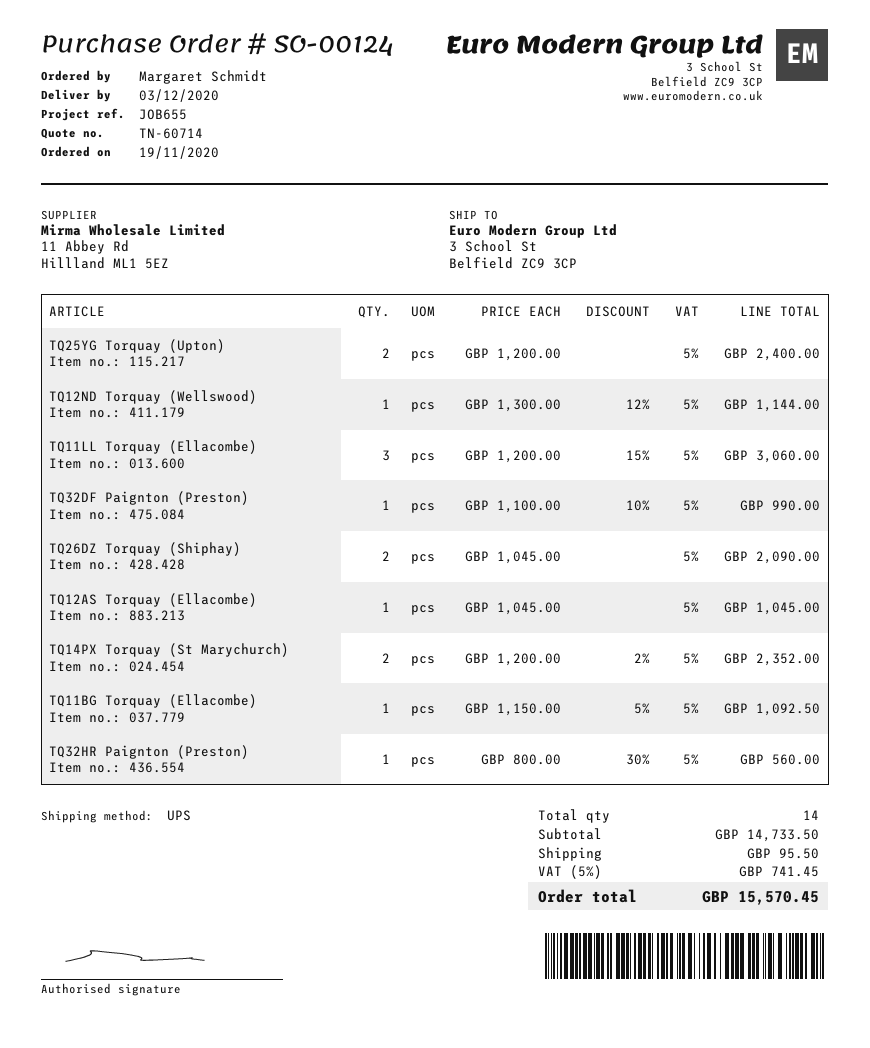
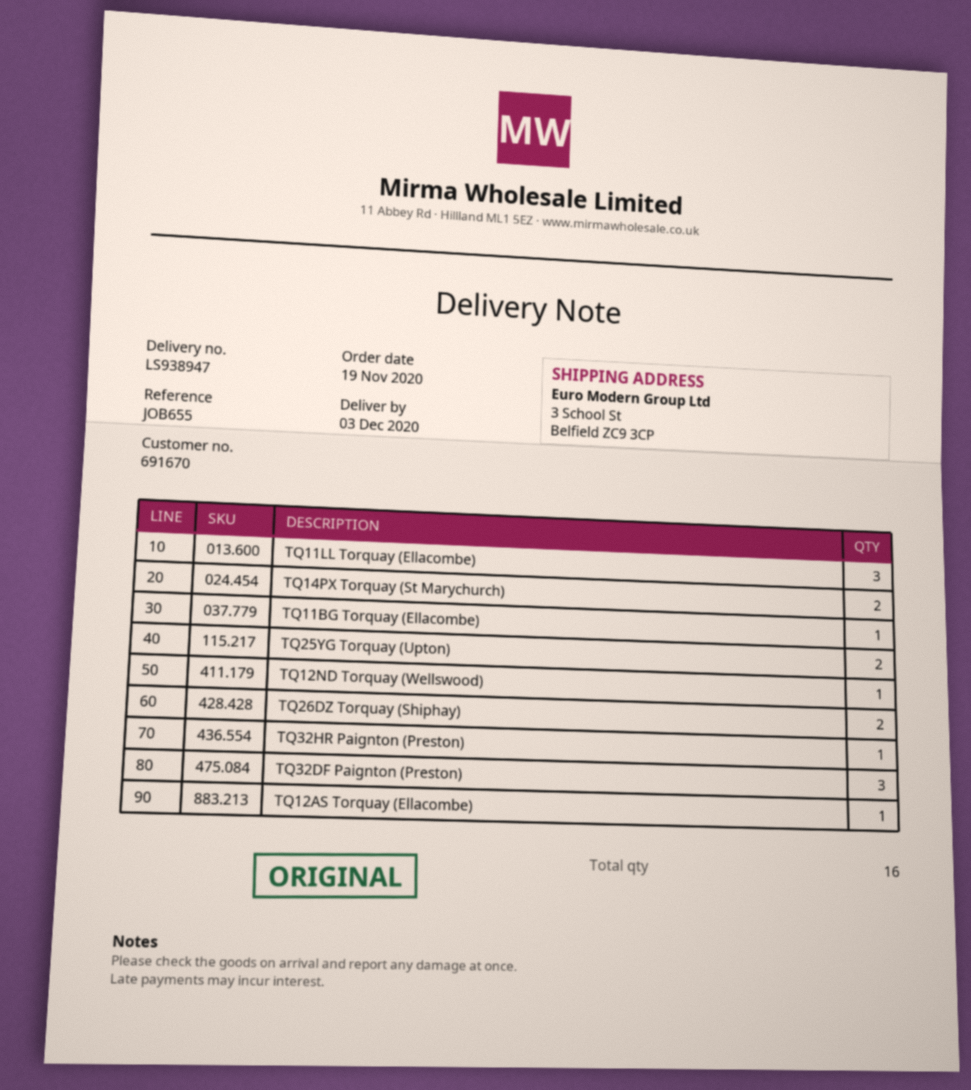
TQ32DF Paignton (Preston): 1 -> 3
total quantity: 14 -> 16

